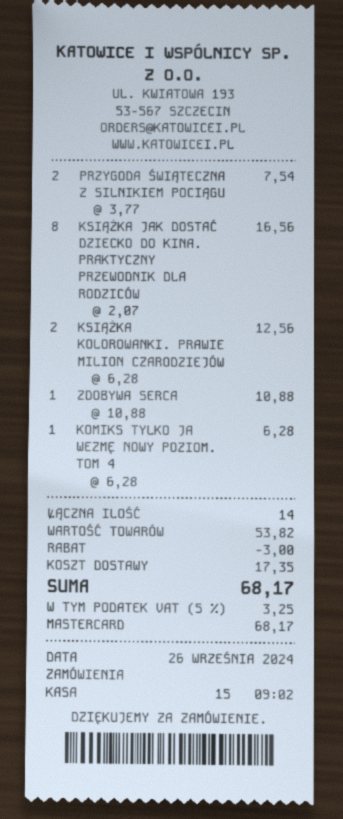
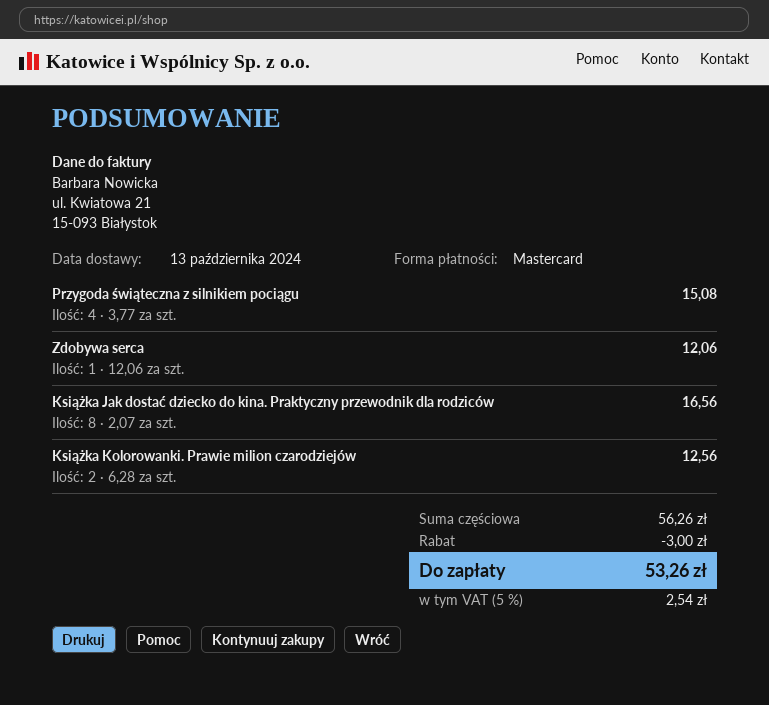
PRZYGODA ŚWIĄTECZNA Z SILNIKIEM POCIĄGU: 2 x 3.77 = 7.54 -> 4 x 3.77 = 15.08
ZDOBYWA SERCA: 1 x 10.88 = 10.88 -> 1 x 12.06 = 12.06
KOMIKS TYLKO JA WEZMĘ NOWY POZIOM. TOM 4: 1 x 6.28 = 6.28 -> none
subtotal: 53.82 -> 56.26
shipping: 17.35 -> none
tax: 5% = 3.25 -> 5% = 2.54
total: 68.17 -> 53.26

